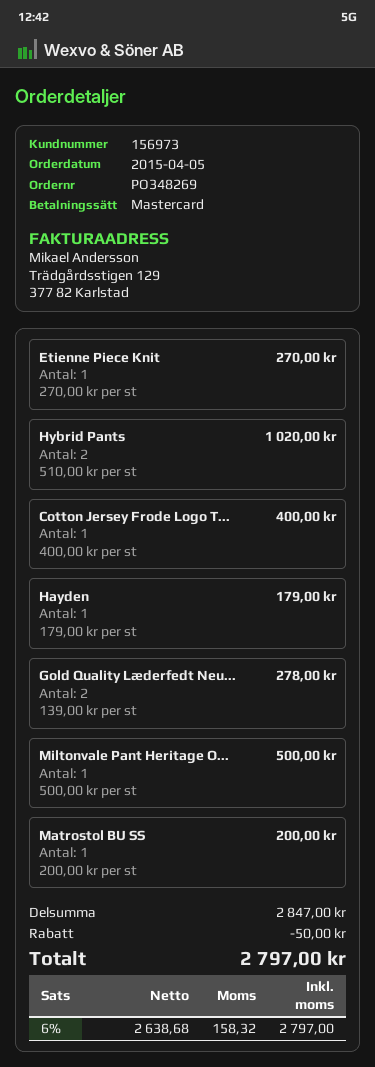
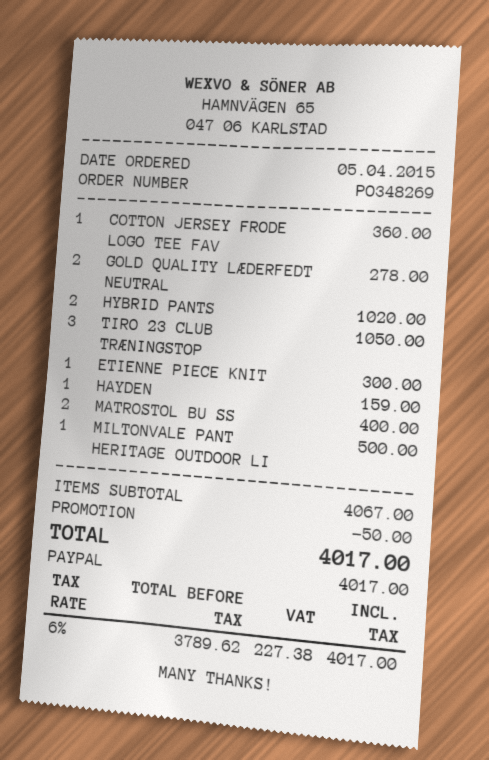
payment method: Mastercard -> PayPal
Etienne Piece Knit: 1 for 270.00 -> 1 for 300.00
Cotton Jersey Frode Logo T...: 1 for 400.00 -> 1 for 360.00
Hayden: 1 for 179.00 -> 1 for 159.00
Matrostol BU SS: 1 for 200.00 -> 2 for 400.00
TIRO 23 CLUB TRÆNINGSTOP: none -> 3 for 1050.00
subtotal: 2847.00 -> 4067.00
net: 2638.68 -> 3789.62
tax: 6% = 158.32 -> 6% = 227.38
total: 2797.00 -> 4017.00

